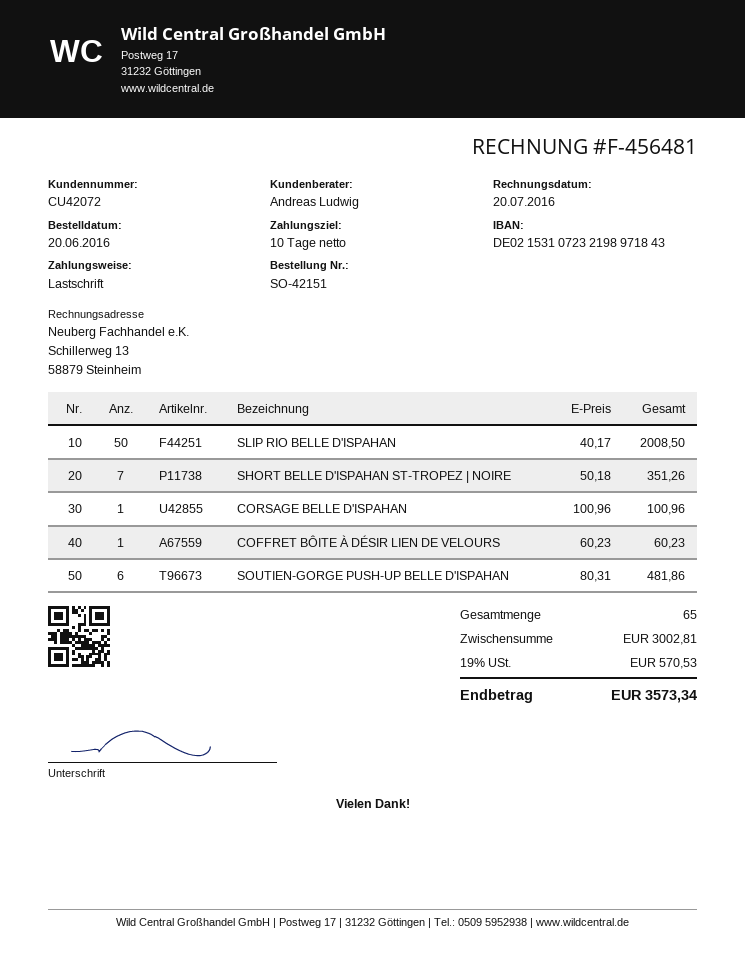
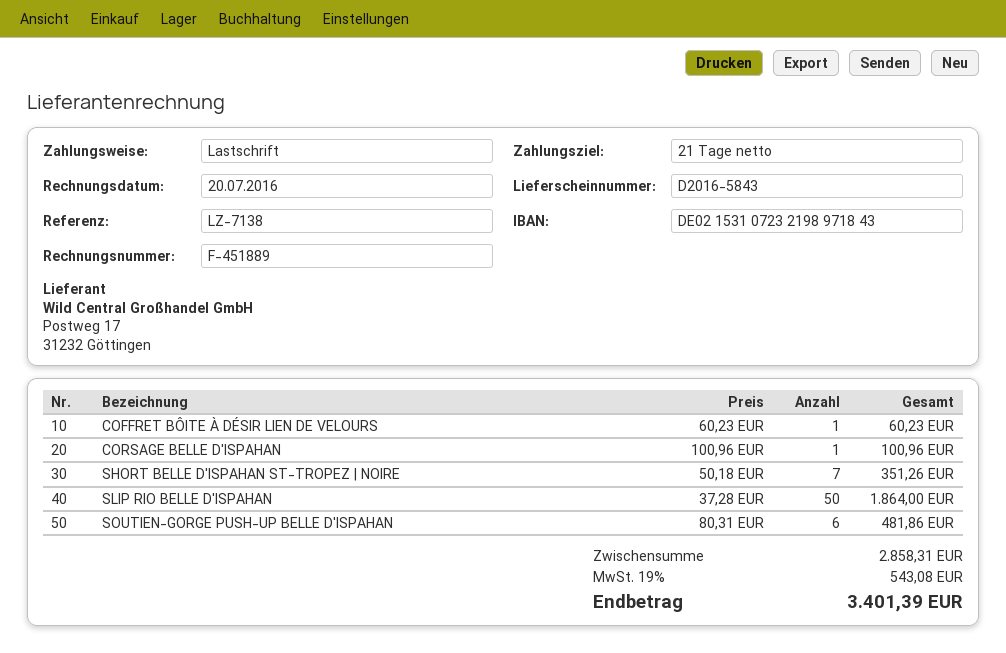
invoice number: F-456481 -> F-451889
payment terms: 10 days -> 21 days
SLIP RIO BELLE D'ISPAHAN: 50 x 40.17 = 2008.50 -> 50 x 37.28 = 1864.00
subtotal: 3002.81 -> 2858.31
tax: 19% = 570.53 -> 19% = 543.08
total: 3573.34 -> 3401.39

